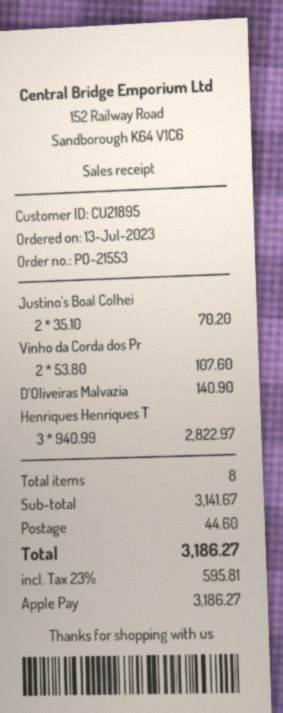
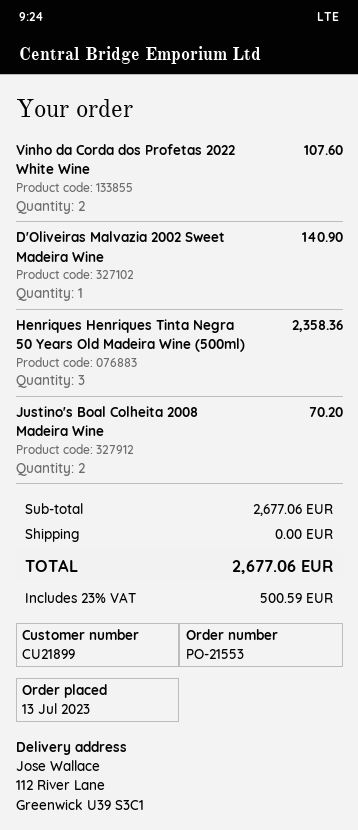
customer number: CU21895 -> CU21899
Henriques Henriques T: 3 for 2822.97 -> 3 for 2358.36
subtotal: 3141.67 -> 2677.06
shipping: 44.60 -> 0.00
tax: 23% = 595.81 -> 23% = 500.59
total: 3186.27 -> 2677.06

